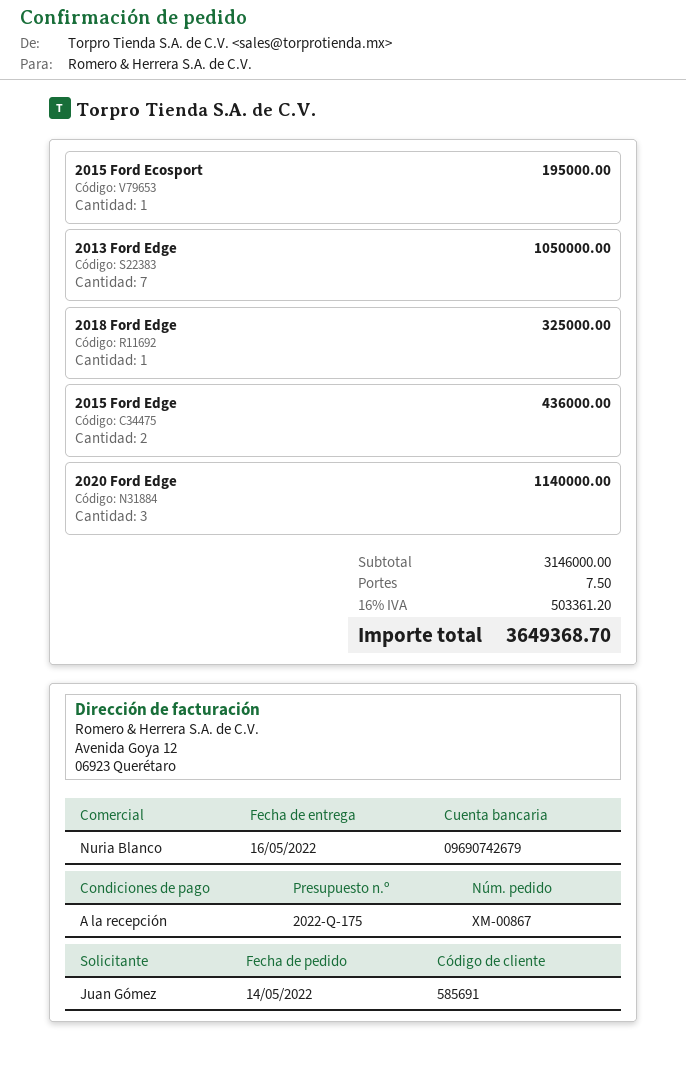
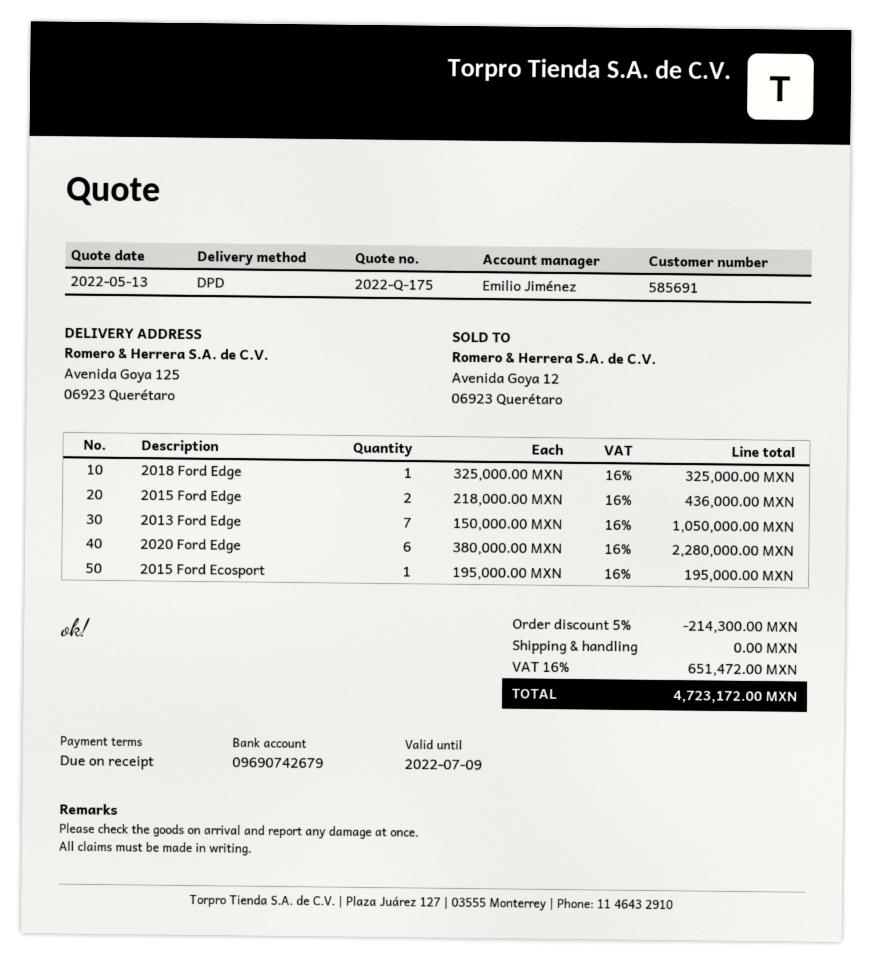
sales rep: Nuria Blanco -> Emilio Jiménez
2020 Ford Edge: 3 for 1140000.00 -> 6 for 2280000.00
discount: none -> 5% = 214300.00
shipping: 7.50 -> 0.00
tax: 16% = 503361.20 -> 16% = 651472.00
total: 3649368.70 -> 4723172.00

